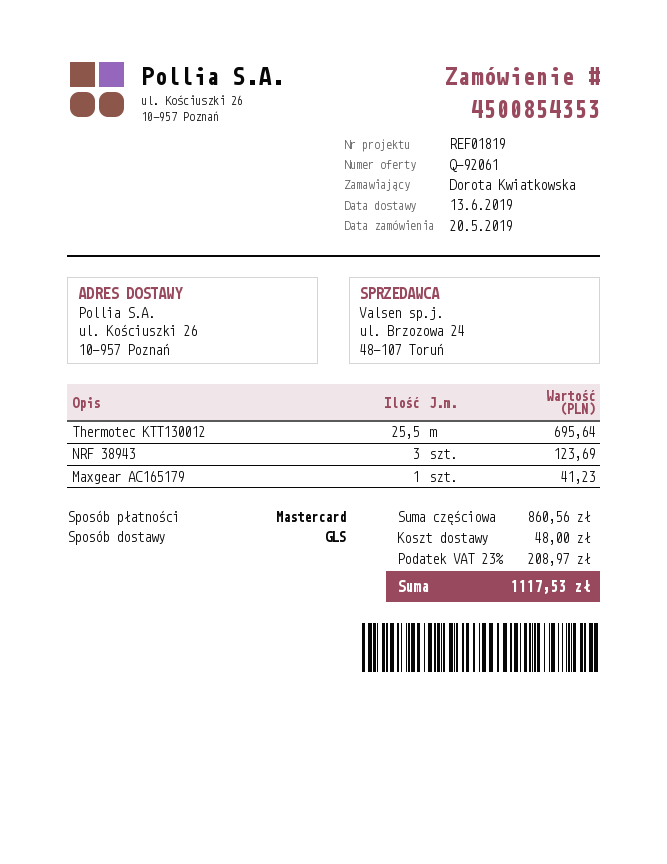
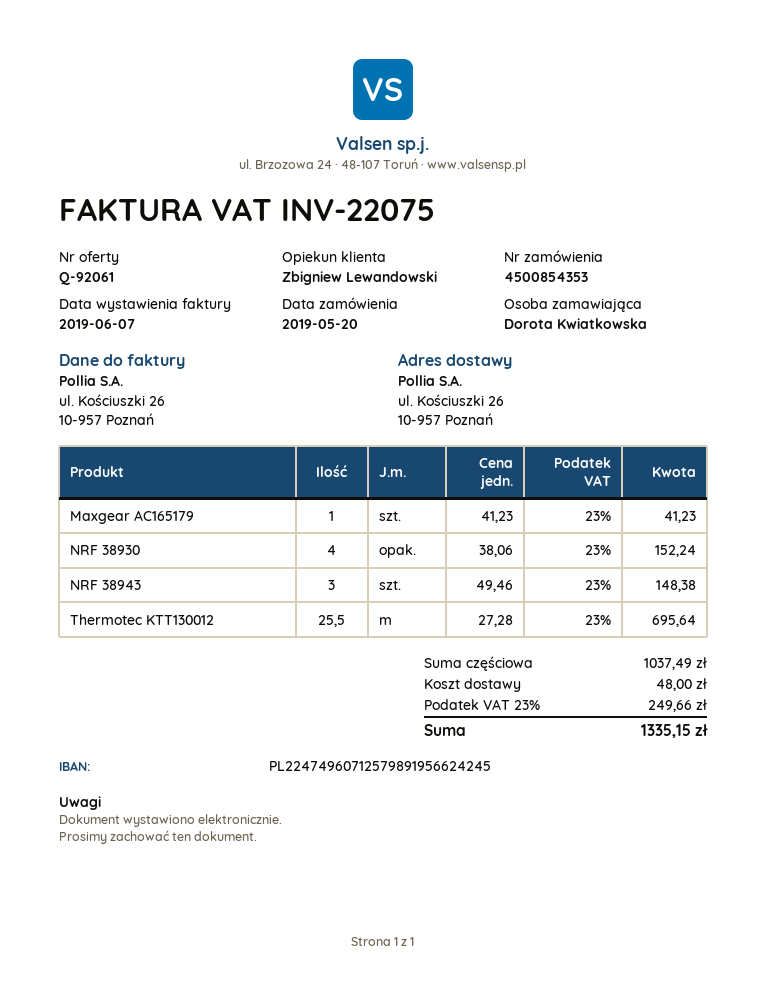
NRF 38943: 3 for 123.69 -> 3 for 148.38
NRF 38930: none -> 4 for 152.24
subtotal: 860.56 -> 1037.49
tax: 23% = 208.97 -> 23% = 249.66
total: 1117.53 -> 1335.15

